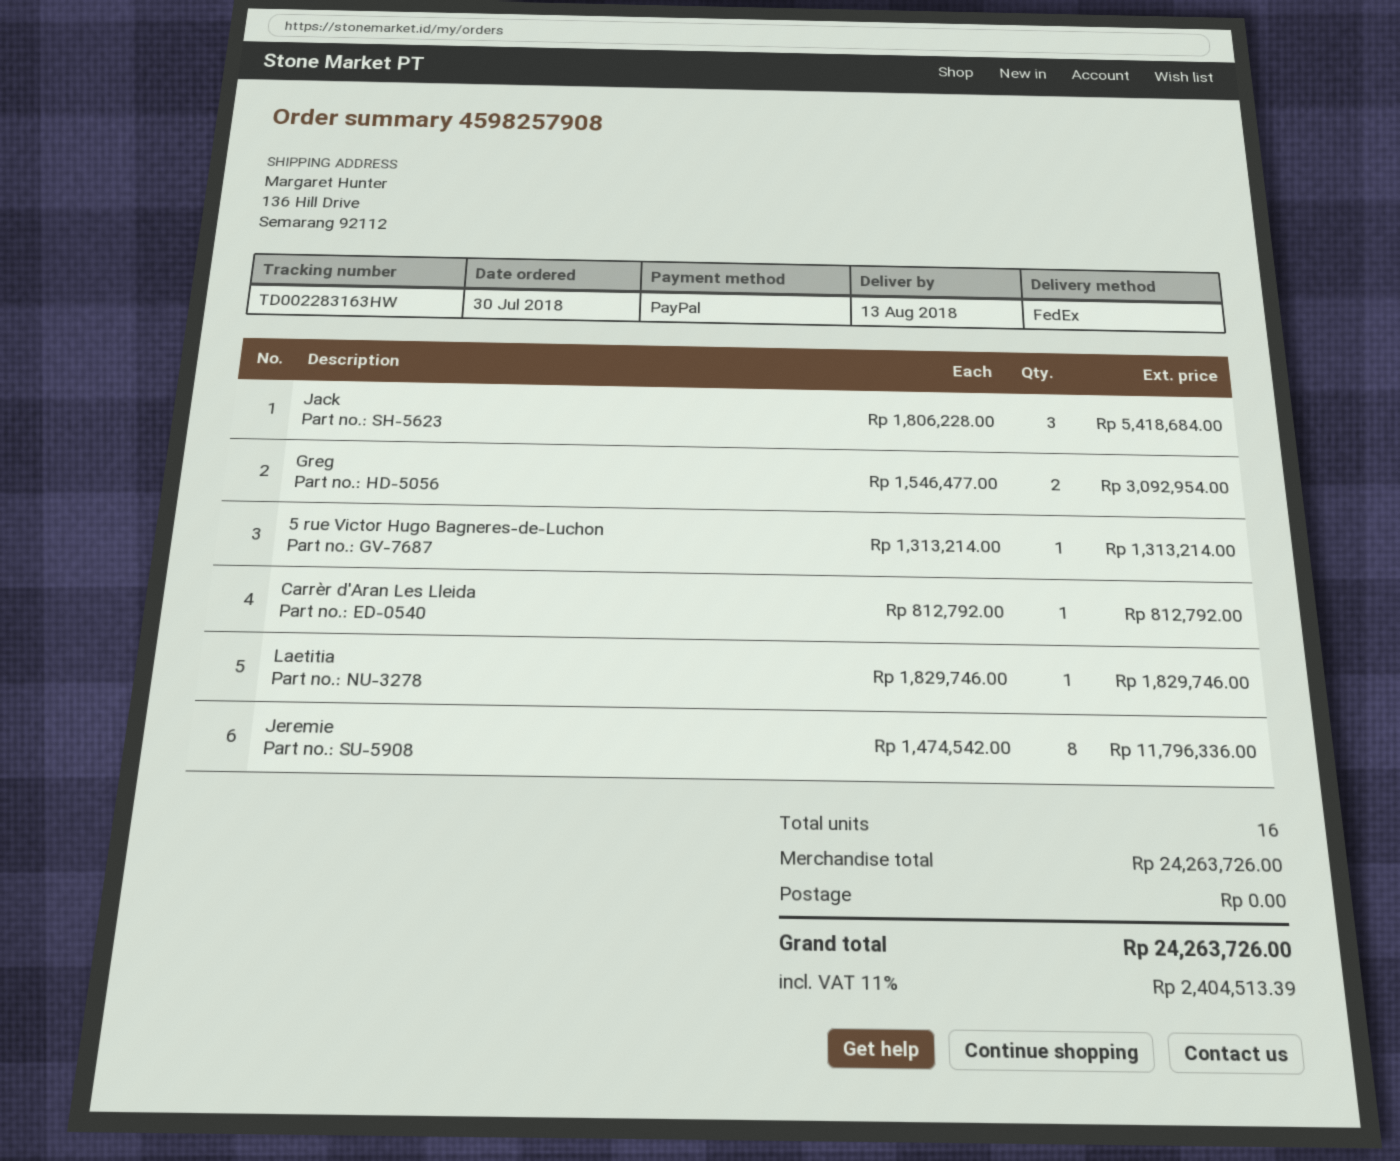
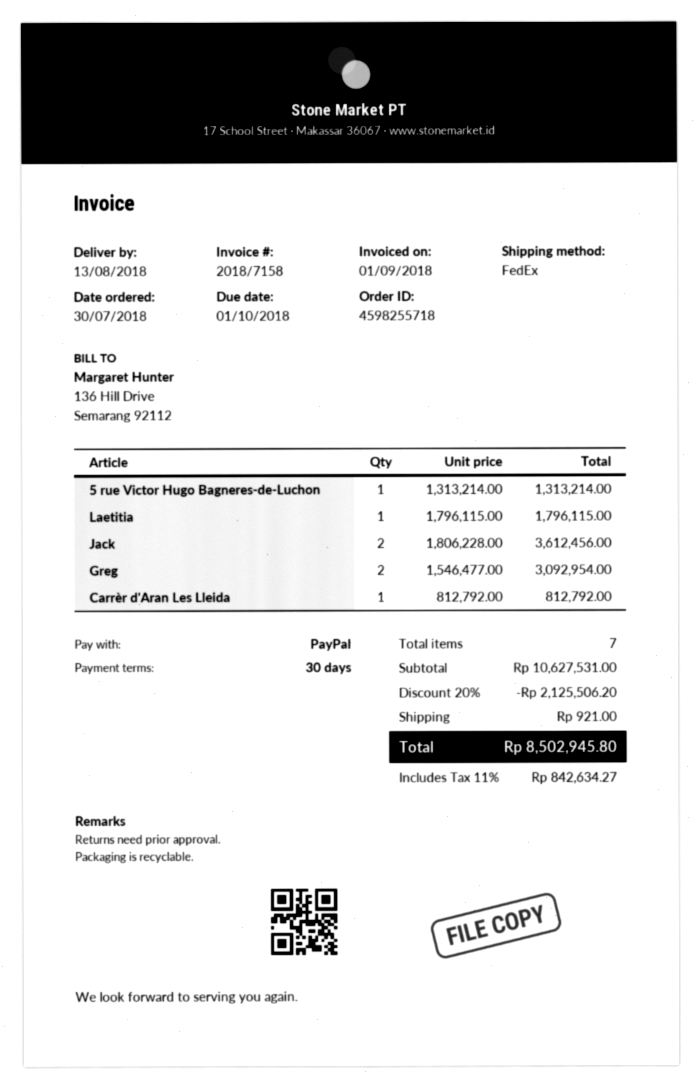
order number: 4598257908 -> 4598255718
Jack: 3 x 1806228.00 = 5418684.00 -> 2 x 1806228.00 = 3612456.00
Laetitia: 1 x 1829746.00 = 1829746.00 -> 1 x 1796115.00 = 1796115.00
Jeremie: 8 x 1474542.00 = 11796336.00 -> none
total quantity: 16 -> 7
subtotal: 24263726.00 -> 10627531.00
discount: none -> 20% = 2125506.20
shipping: 0.00 -> 921.00
tax: 11% = 2404513.39 -> 11% = 842634.27
total: 24263726.00 -> 8502945.80

